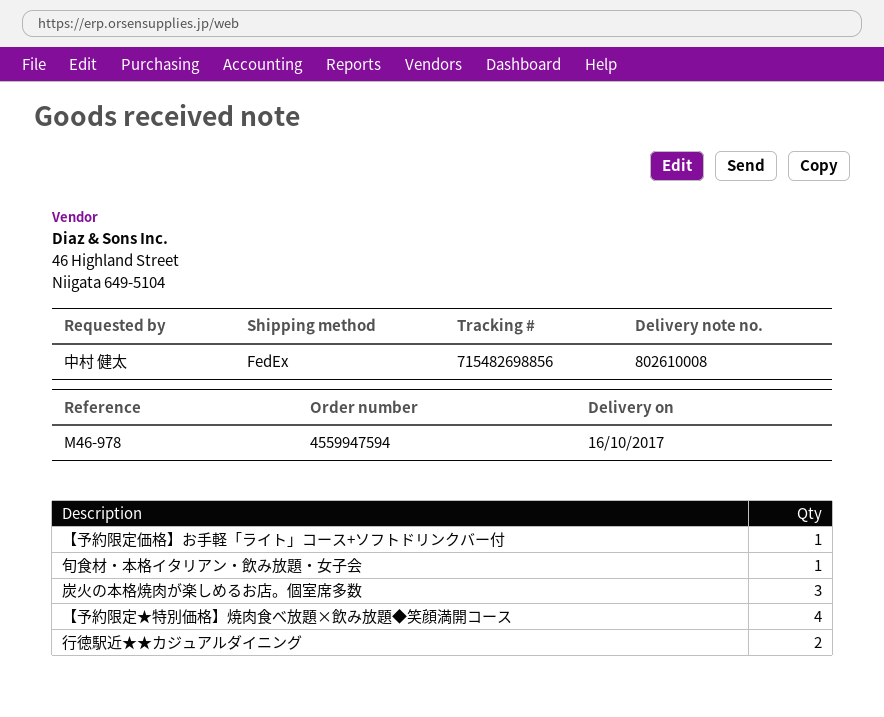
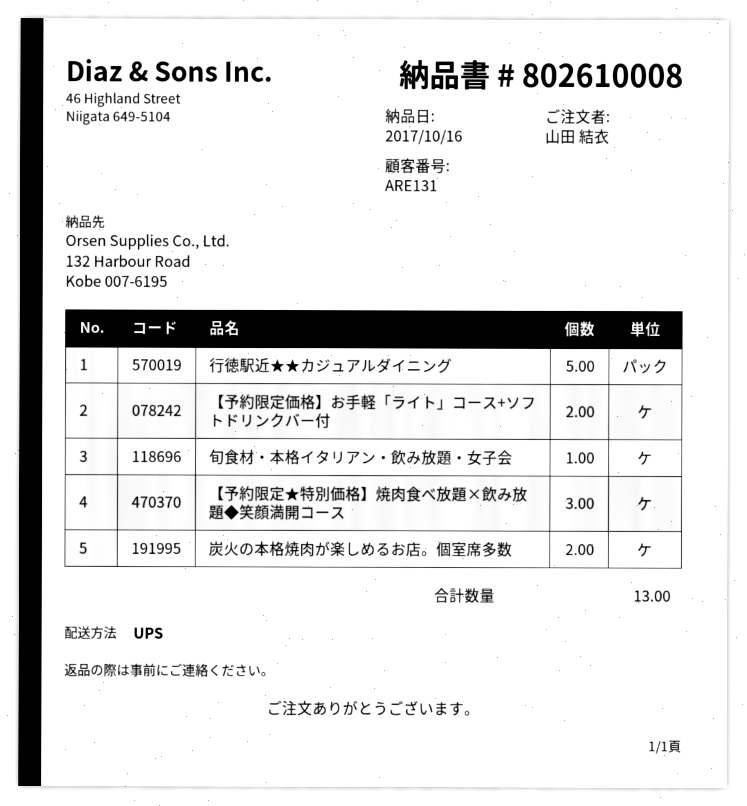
ordered by: 中村 健太 -> 山田 結衣
shipping method: FedEx -> UPS
【予約限定価格】お手軽「ライト」コース+ソフトドリンクバー付: 1 -> 2
炭火の本格焼肉が楽しめるお店。個室席多数: 3 -> 2
【予約限定★特別価格】焼肉食べ放題×飲み放題◆笑顔満開コース: 4 -> 3
行徳駅近★★カジュアルダイニング: 2 -> 5

